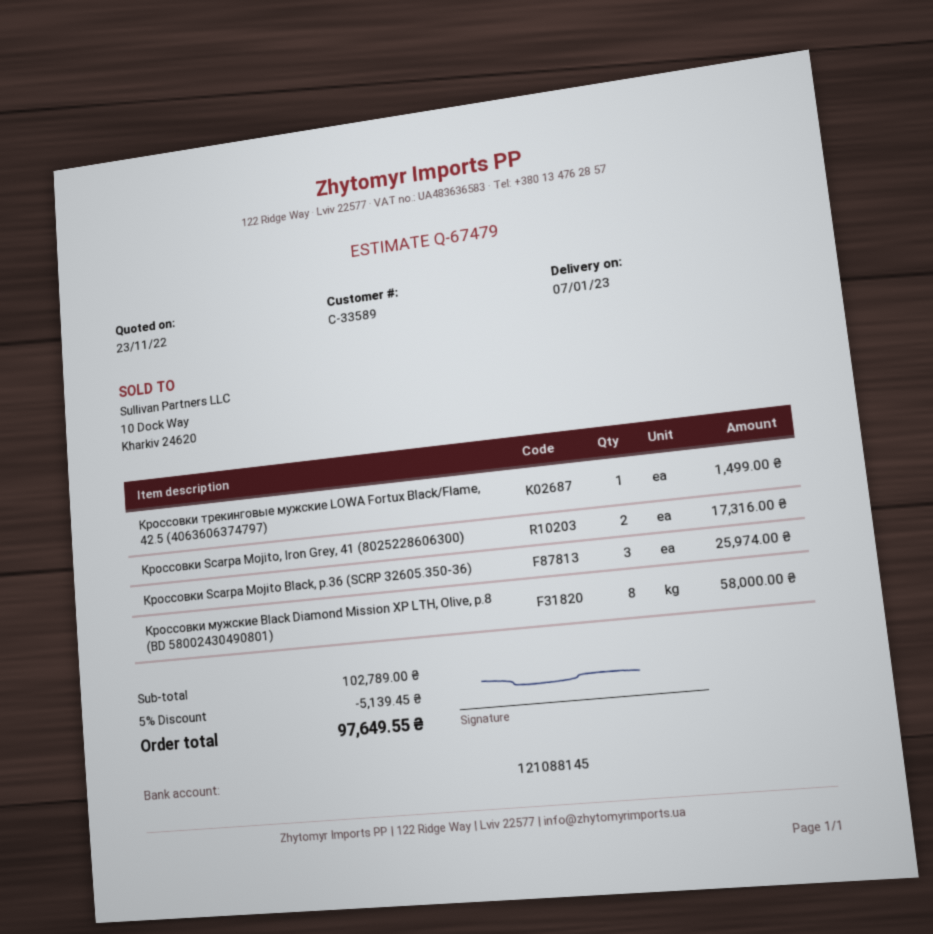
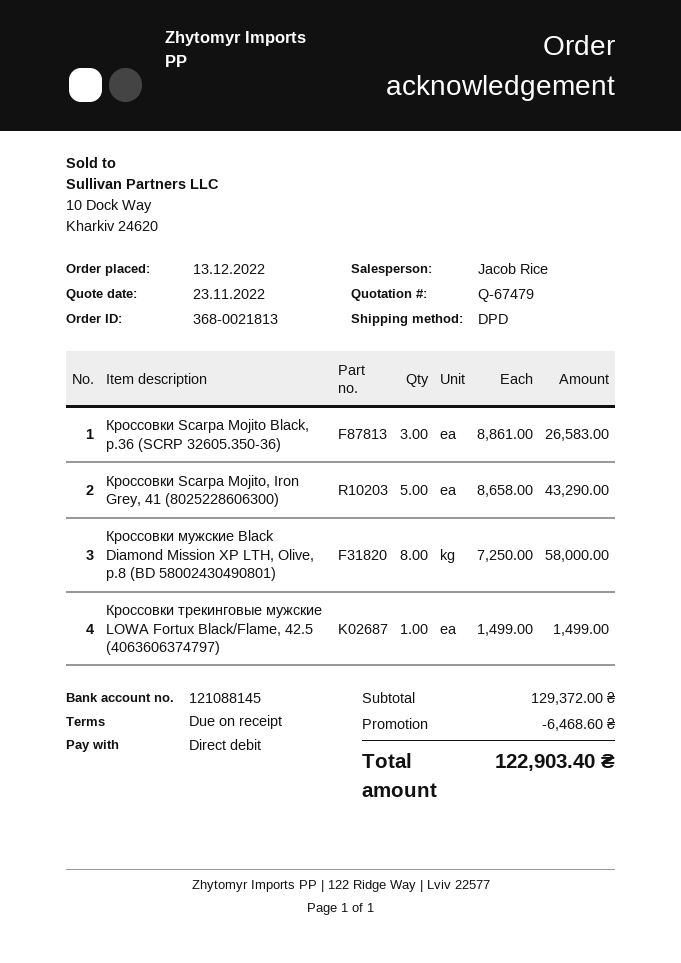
Кроссовки Scarpa Mojito, Iron Grey, 41 (8025228606300): 2 for 17316.00 -> 5 for 43290.00
Кроссовки Scarpa Mojito Black, р.36 (SCRP 32605.350-36): 3 for 25974.00 -> 3 for 26583.00
subtotal: 102789.00 -> 129372.00
discount: 5139.45 -> 6468.60
total: 97649.55 -> 122903.40

